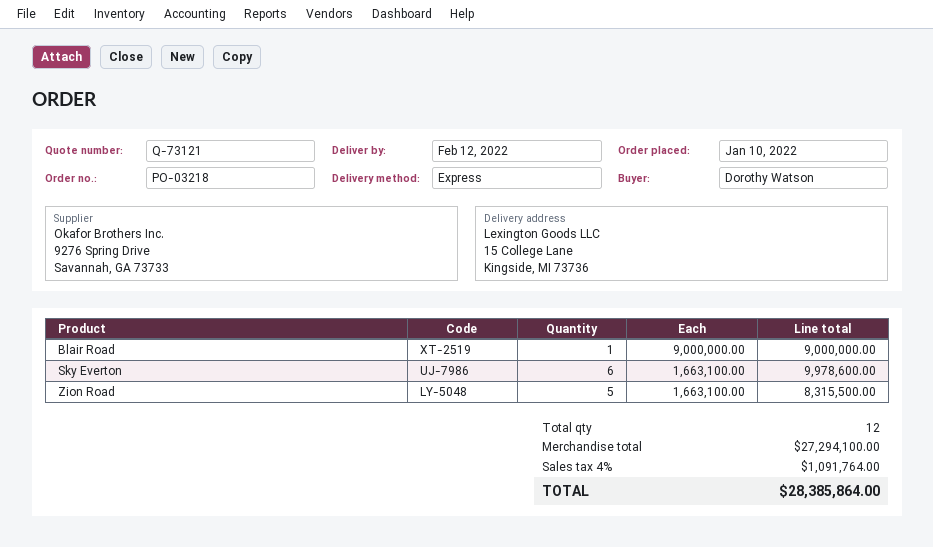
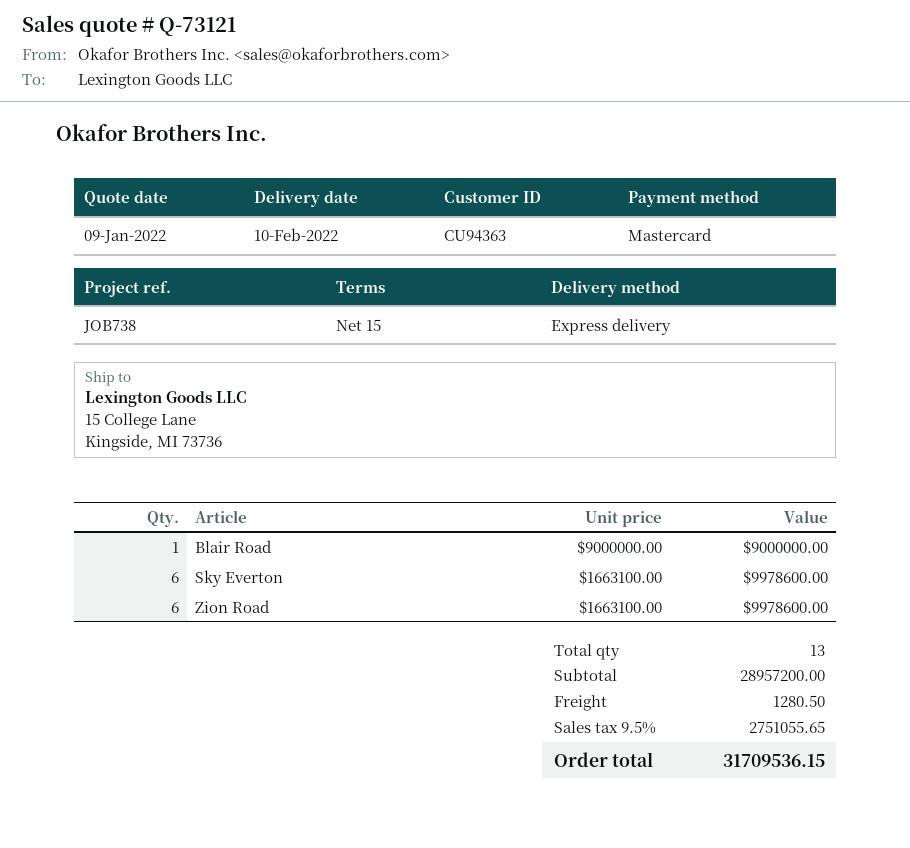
delivery date: 2022-02-12 -> 2022-02-10
Zion Road: 5 x 1663100.00 = 8315500.00 -> 6 x 1663100.00 = 9978600.00
total quantity: 12 -> 13
subtotal: 27294100.00 -> 28957200.00
shipping: none -> 1280.50
tax: 4% = 1091764.00 -> 9.5% = 2751055.65
total: 28385864.00 -> 31709536.15

